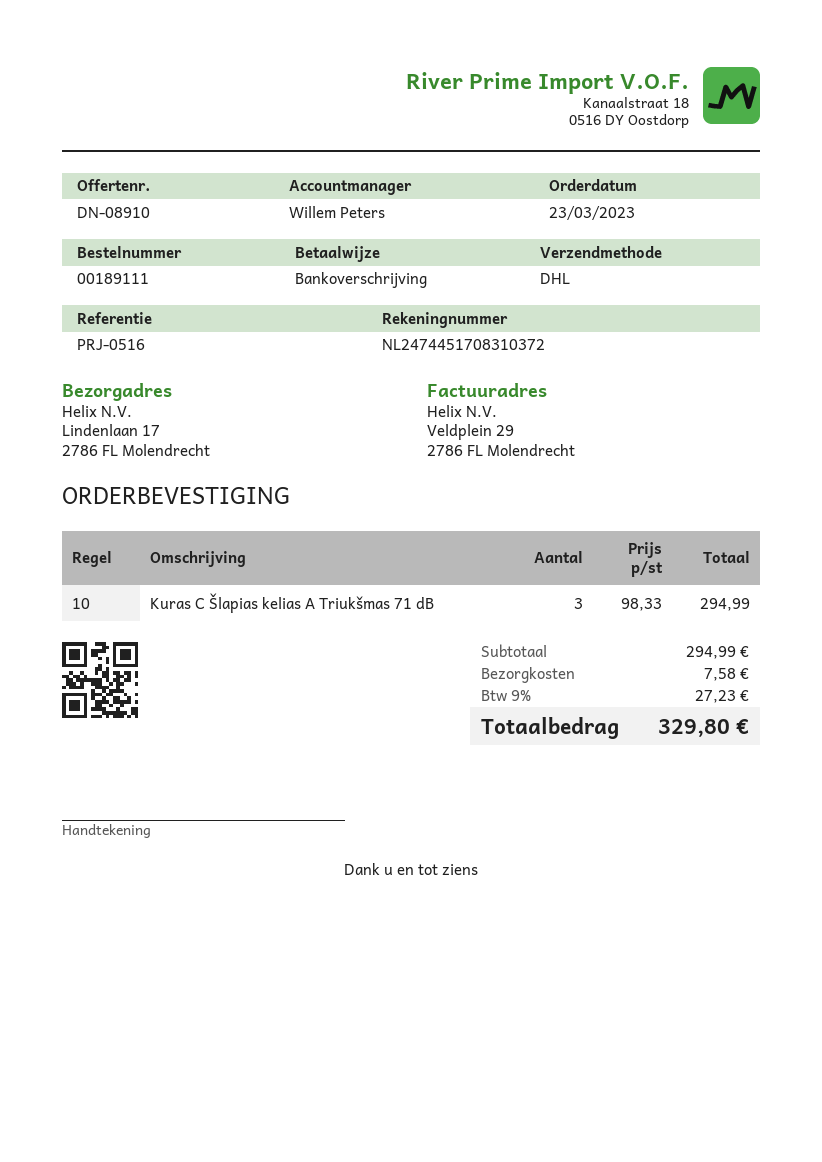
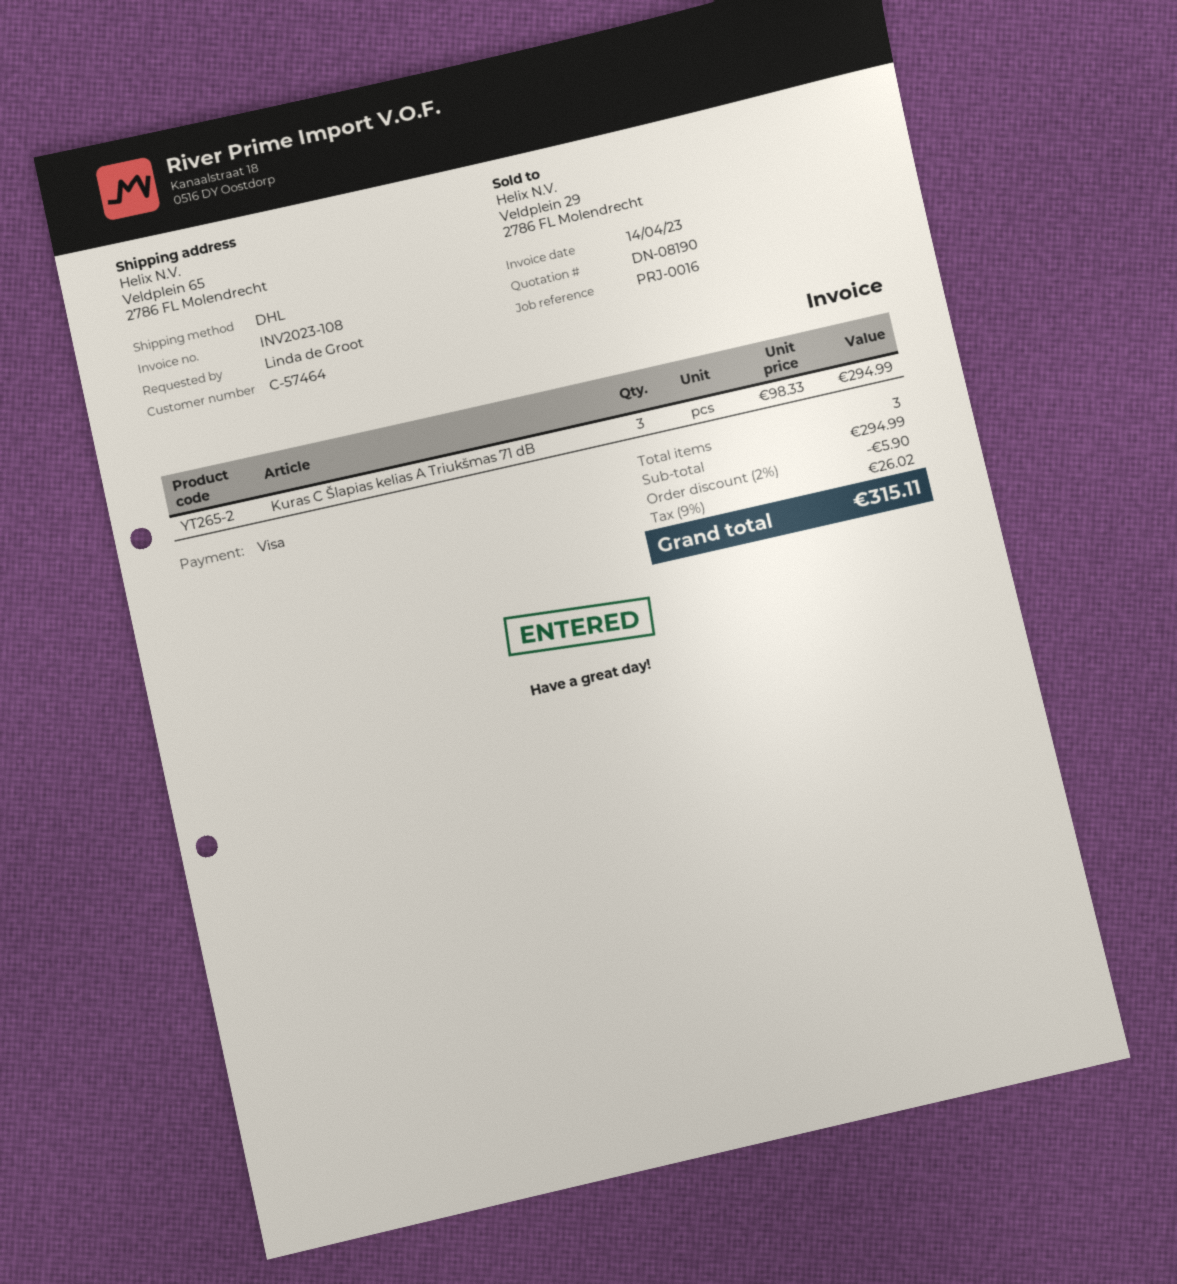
quote number: DN-08910 -> DN-08190
reference: PRJ-0516 -> PRJ-0016
payment method: bank transfer -> Visa
ship to: Lindenlaan 17, 2786 FL Molendrecht -> Veldplein 65, 2786 FL Molendrecht
discount: none -> 2% = 5.90
shipping: 7.58 -> none
tax: 9% = 27.23 -> 9% = 26.02
total: 329.80 -> 315.11

